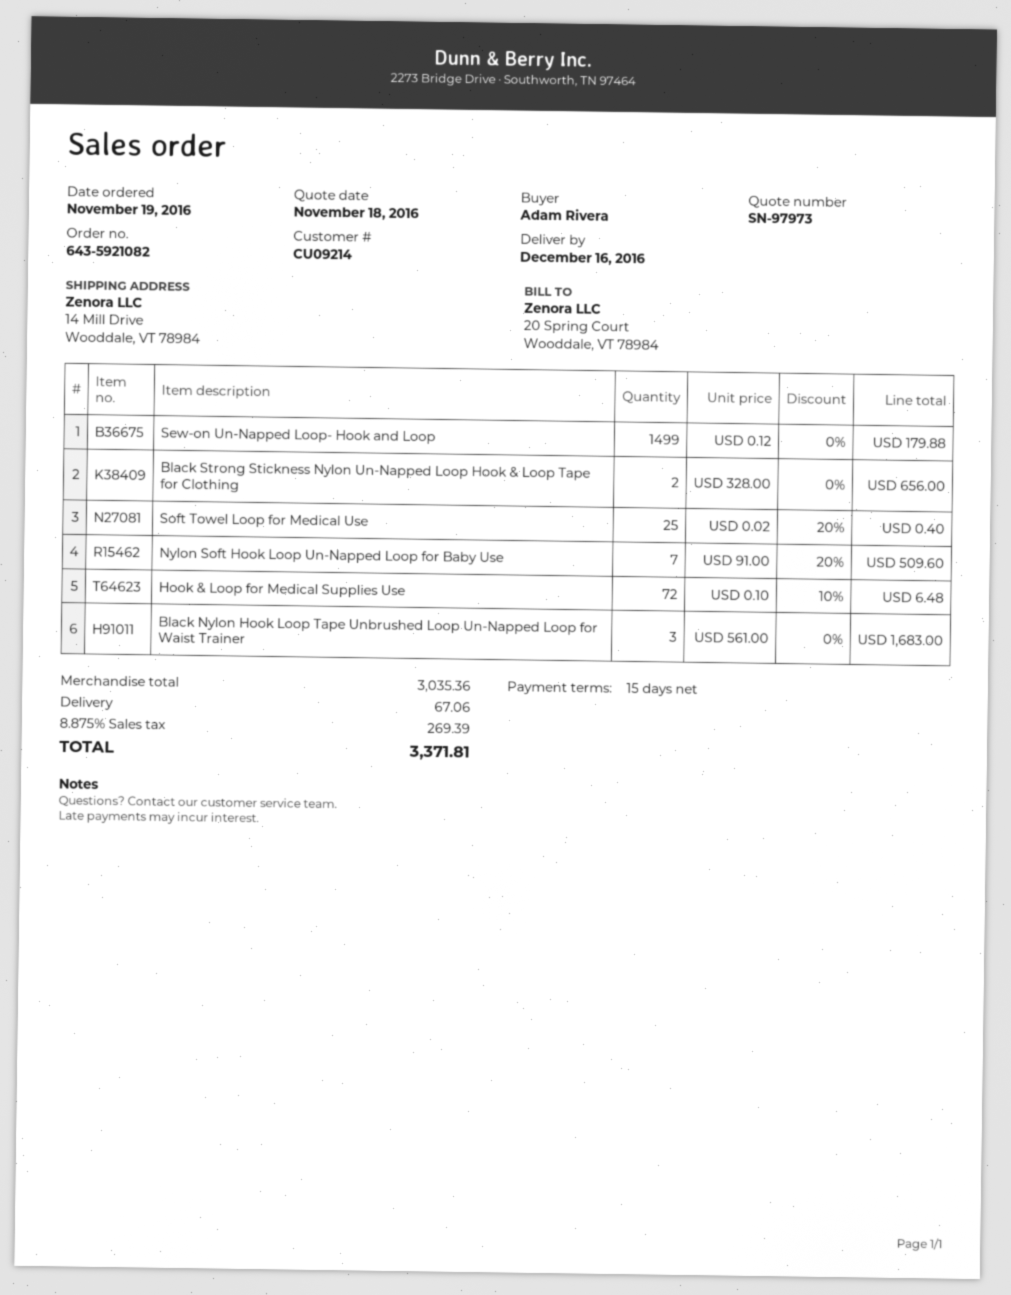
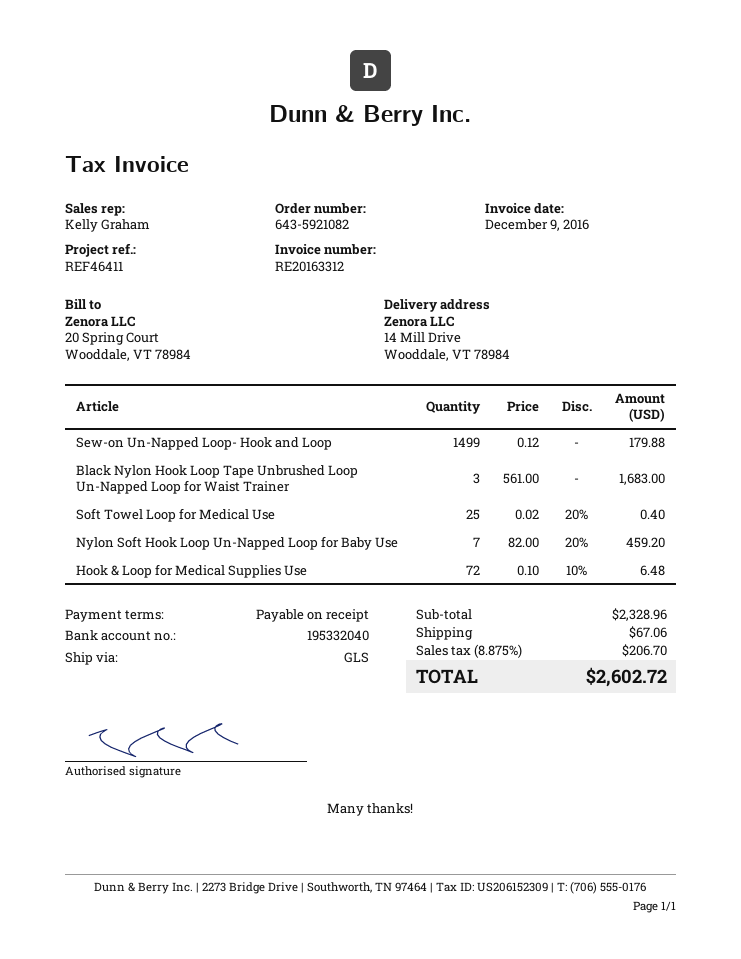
payment terms: 15 days -> on receipt
Black Strong Stickness Nylon Un-Napped Loop Hook & Loop Tape for Clothing: 2 x 328.00 = 656.00 -> none
Nylon Soft Hook Loop Un-Napped Loop for Baby Use: 7 x 91.00 - 20% = 509.60 -> 7 x 82.00 - 20% = 459.20
subtotal: 3035.36 -> 2328.96
tax: 8.875% = 269.39 -> 8.875% = 206.70
total: 3371.81 -> 2602.72

